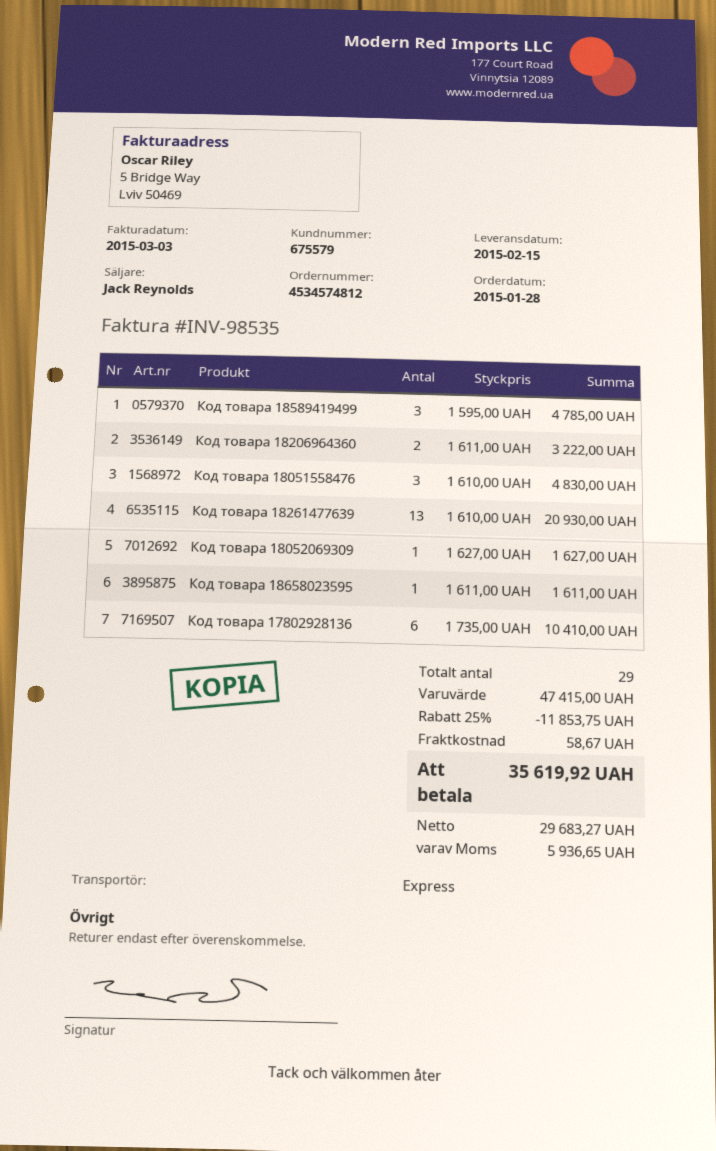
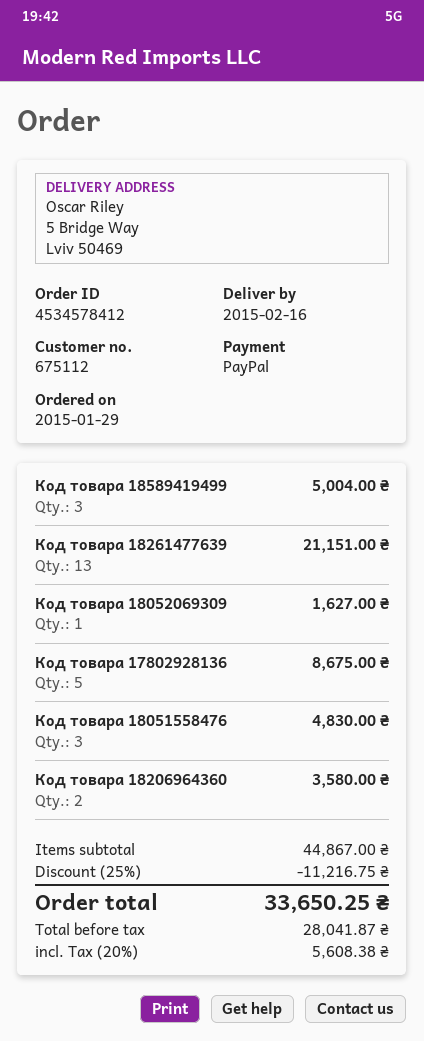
order number: 4534574812 -> 4534578412
order date: 2015-01-28 -> 2015-01-29
delivery date: 2015-02-15 -> 2015-02-16
customer number: 675579 -> 675112
Код товара 18589419499: 3 for 4785.00 -> 3 for 5004.00
Код товара 18206964360: 2 for 3222.00 -> 2 for 3580.00
Код товара 18261477639: 13 for 20930.00 -> 13 for 21151.00
Код товара 18658023595: 1 for 1611.00 -> none
Код товара 17802928136: 6 for 10410.00 -> 5 for 8675.00
subtotal: 47415.00 -> 44867.00
discount: 25% = 11853.75 -> 25% = 11216.75
shipping: 58.67 -> none
net: 29683.27 -> 28041.87
tax: 5936.65 -> 5608.38
total: 35619.92 -> 33650.25

